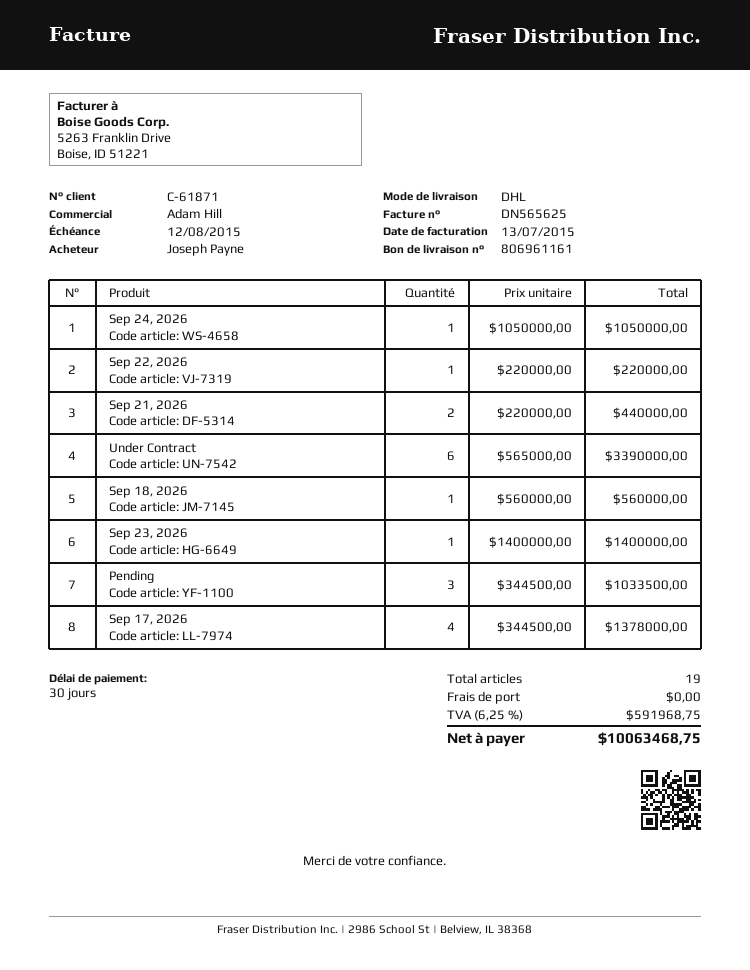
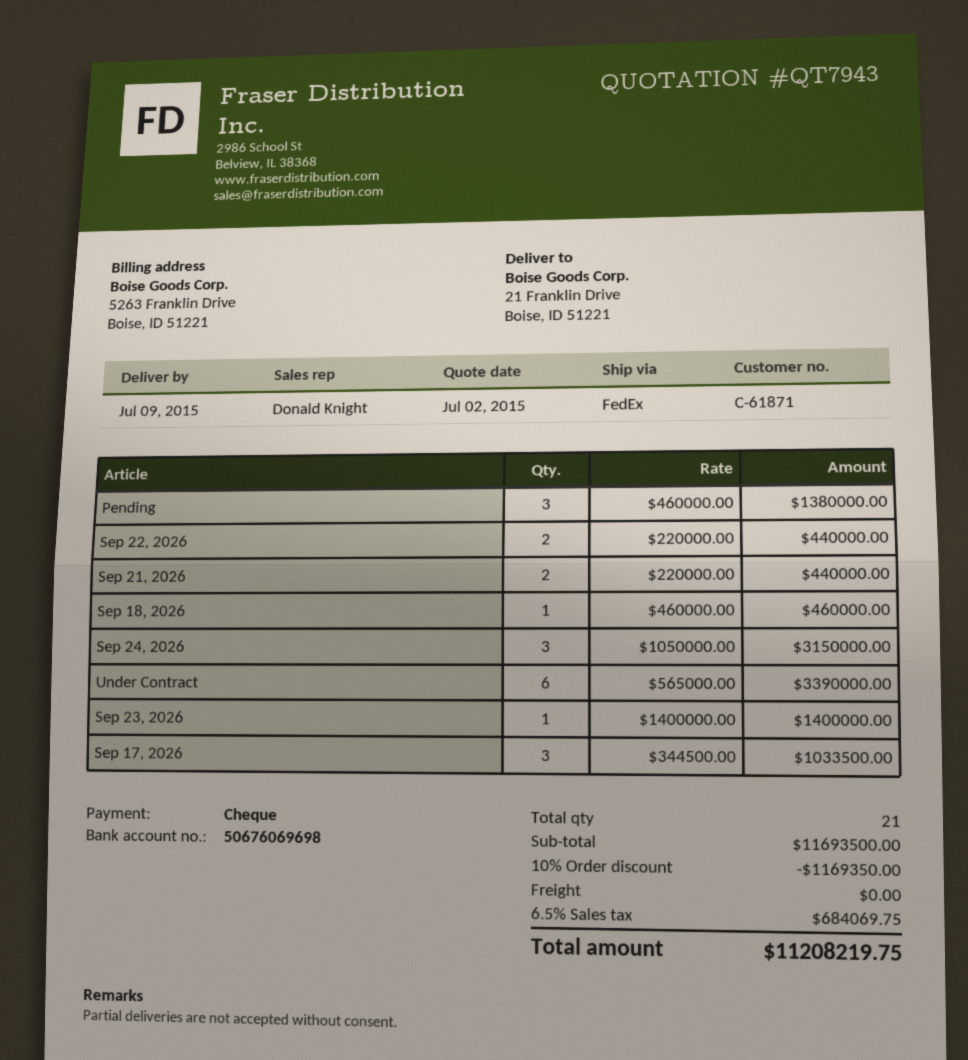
sales rep: Adam Hill -> Donald Knight
shipping method: DHL -> FedEx
Sep 24, 2026: 1 x 1050000.00 = 1050000.00 -> 3 x 1050000.00 = 3150000.00
Sep 22, 2026: 1 x 220000.00 = 220000.00 -> 2 x 220000.00 = 440000.00
Sep 18, 2026: 1 x 560000.00 = 560000.00 -> 1 x 460000.00 = 460000.00
Pending: 3 x 344500.00 = 1033500.00 -> 3 x 460000.00 = 1380000.00
Sep 17, 2026: 4 x 344500.00 = 1378000.00 -> 3 x 344500.00 = 1033500.00
total quantity: 19 -> 21
discount: none -> 10% = 1169350.00
tax: 6.25% = 591968.75 -> 6.5% = 684069.75
total: 10063468.75 -> 11208219.75

